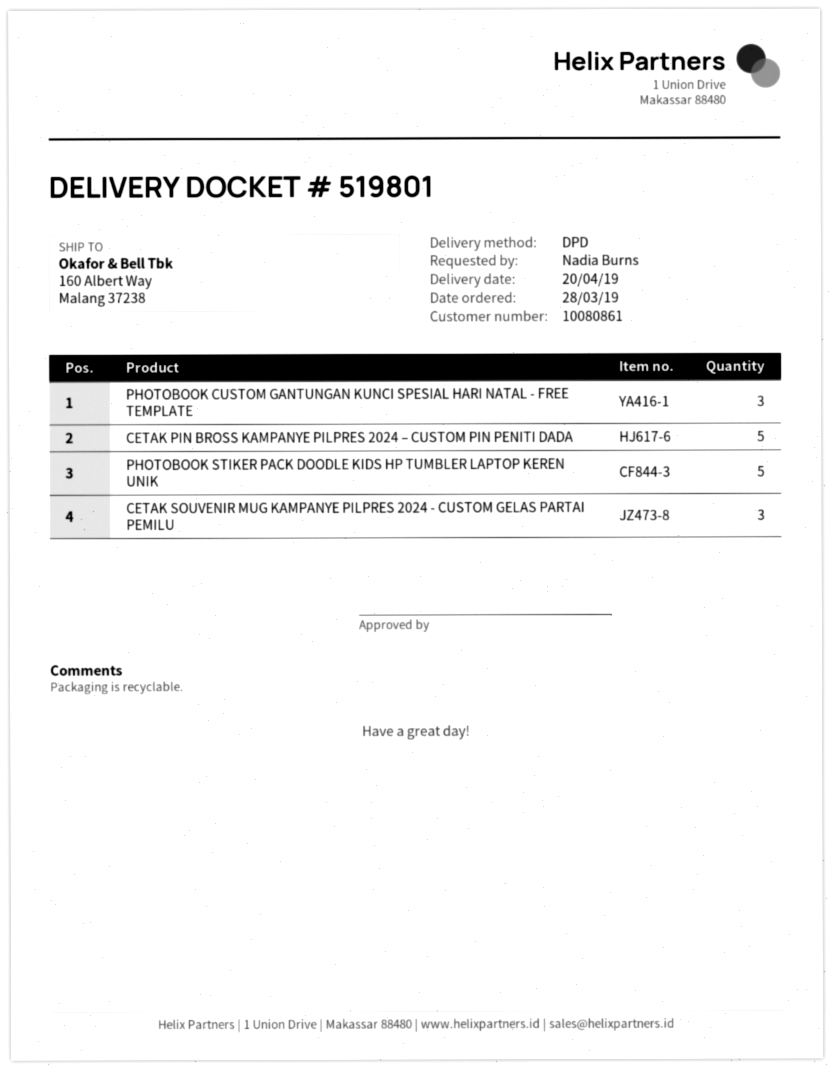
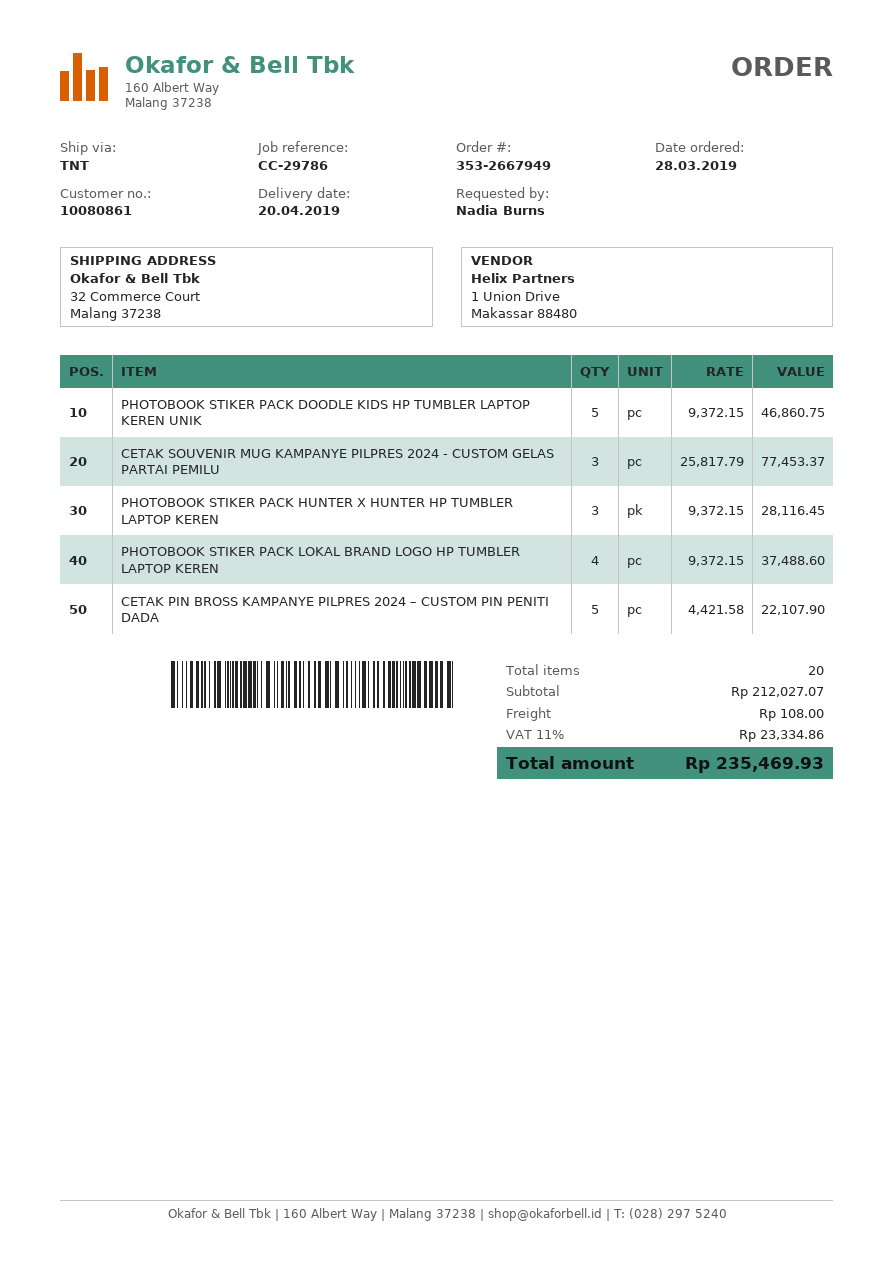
shipping method: DPD -> TNT
ship to: 160 Albert Way, Malang 37238 -> 32 Commerce Court, Malang 37238
PHOTOBOOK CUSTOM GANTUNGAN KUNCI SPESIAL HARI NATAL - FREE TEMPLATE: 3 -> none
PHOTOBOOK STIKER PACK HUNTER X HUNTER HP TUMBLER LAPTOP KEREN: none -> 3
PHOTOBOOK STIKER PACK LOKAL BRAND LOGO HP TUMBLER LAPTOP KEREN: none -> 4

